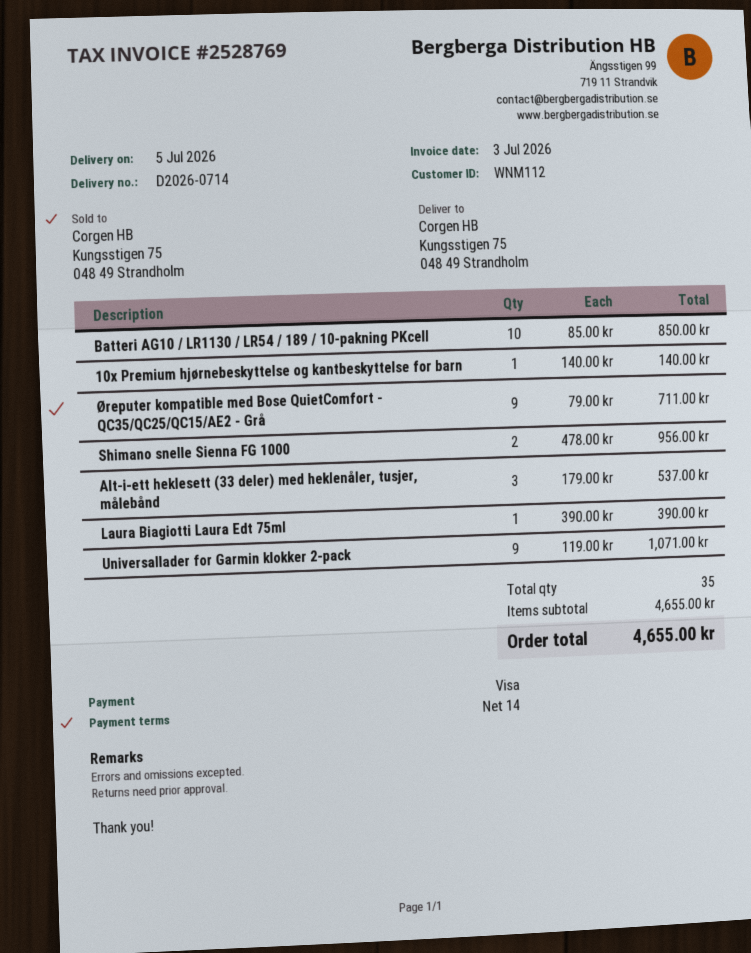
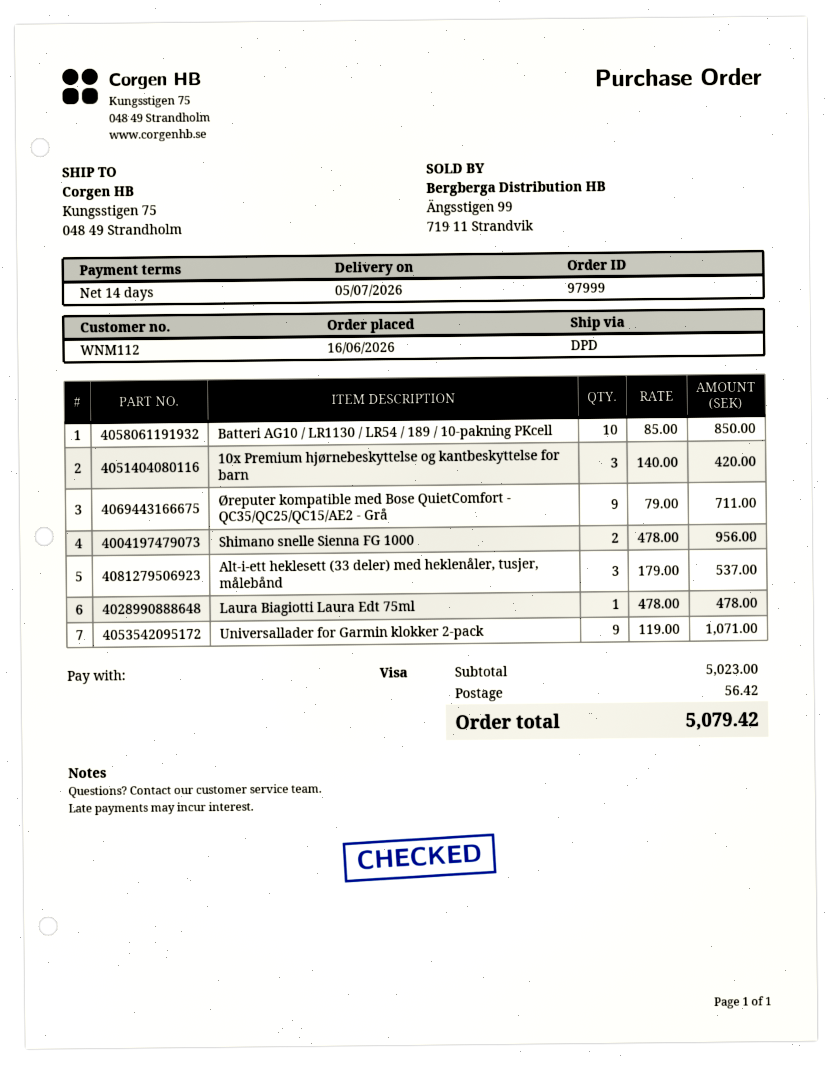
10x Premium hjørnebeskyttelse og kantbeskyttelse for barn: 1 x 140.00 = 140.00 -> 3 x 140.00 = 420.00
Laura Biagiotti Laura Edt 75ml: 1 x 390.00 = 390.00 -> 1 x 478.00 = 478.00
subtotal: 4655.00 -> 5023.00
shipping: none -> 56.42
total: 4655.00 -> 5079.42

